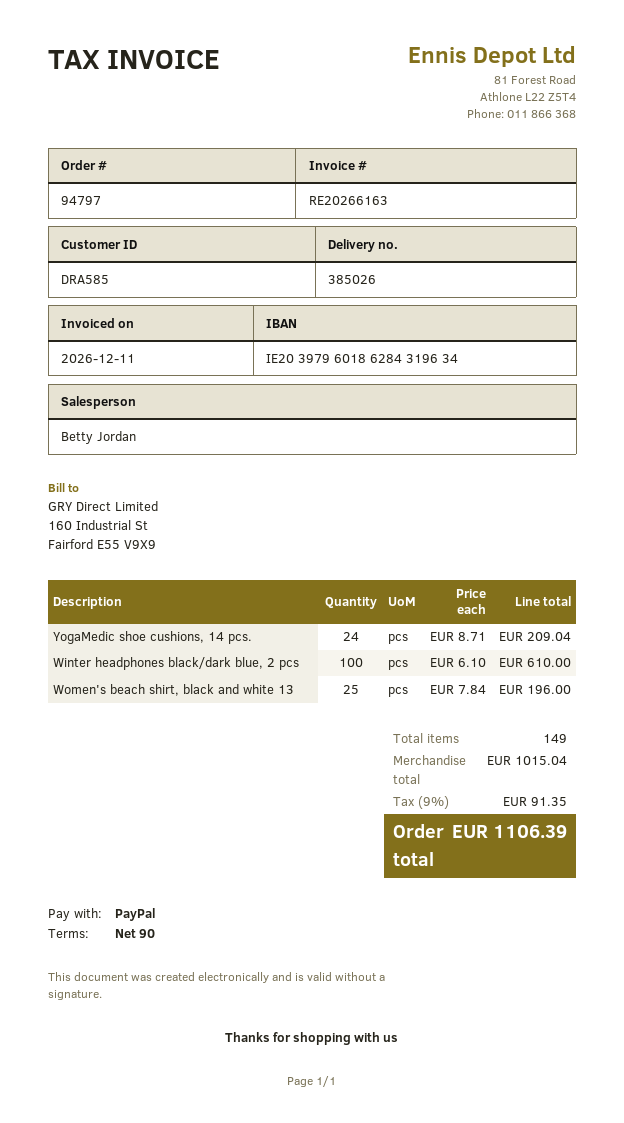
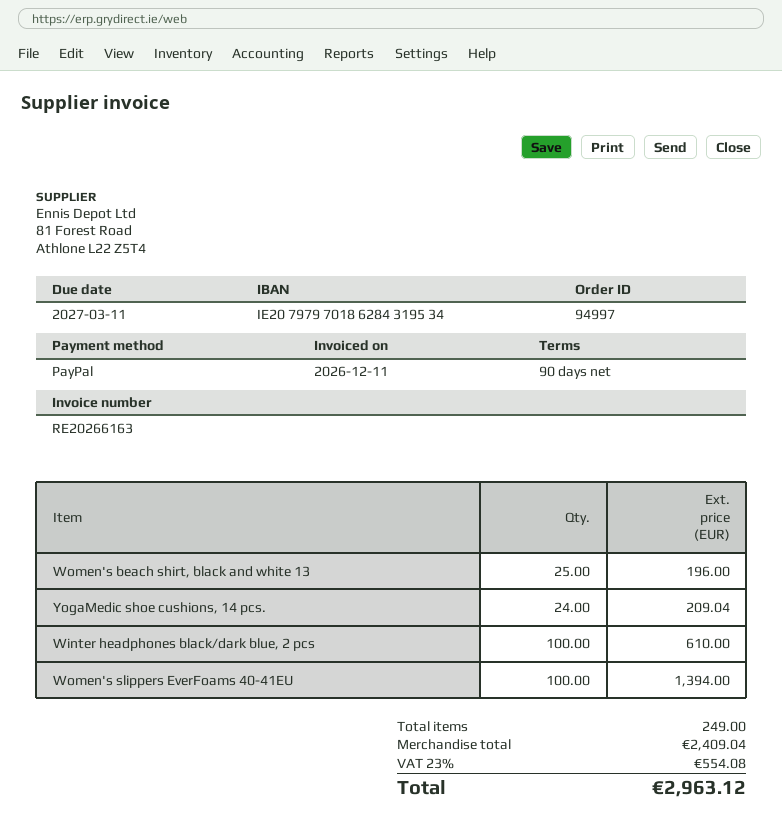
order number: 94797 -> 94997
bank account: IE20397960186284319634 -> IE20797970186284319534
Women's slippers EverFoams 40-41EU: none -> 100 for 1394.00
total quantity: 149 -> 249
subtotal: 1015.04 -> 2409.04
tax: 9% = 91.35 -> 23% = 554.08
total: 1106.39 -> 2963.12

